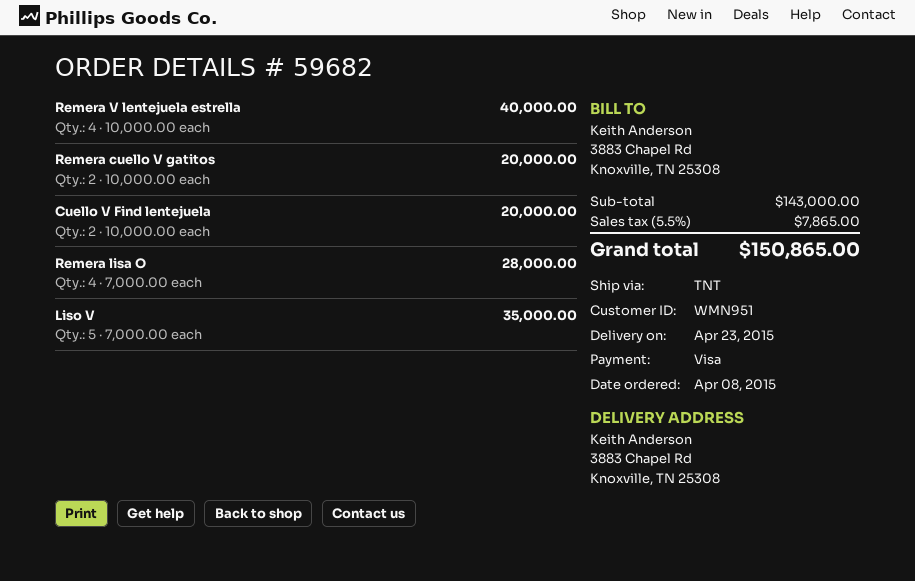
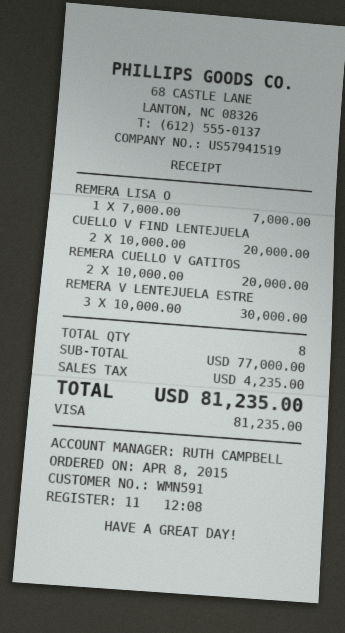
customer number: WMN951 -> WMN591
Remera V lentejuela estrella: 4 x 10000.00 = 40000.00 -> 3 x 10000.00 = 30000.00
Remera lisa O: 4 x 7000.00 = 28000.00 -> 1 x 7000.00 = 7000.00
Liso V: 5 x 7000.00 = 35000.00 -> none
subtotal: 143000.00 -> 77000.00
tax: 7865.00 -> 4235.00
total: 150865.00 -> 81235.00

